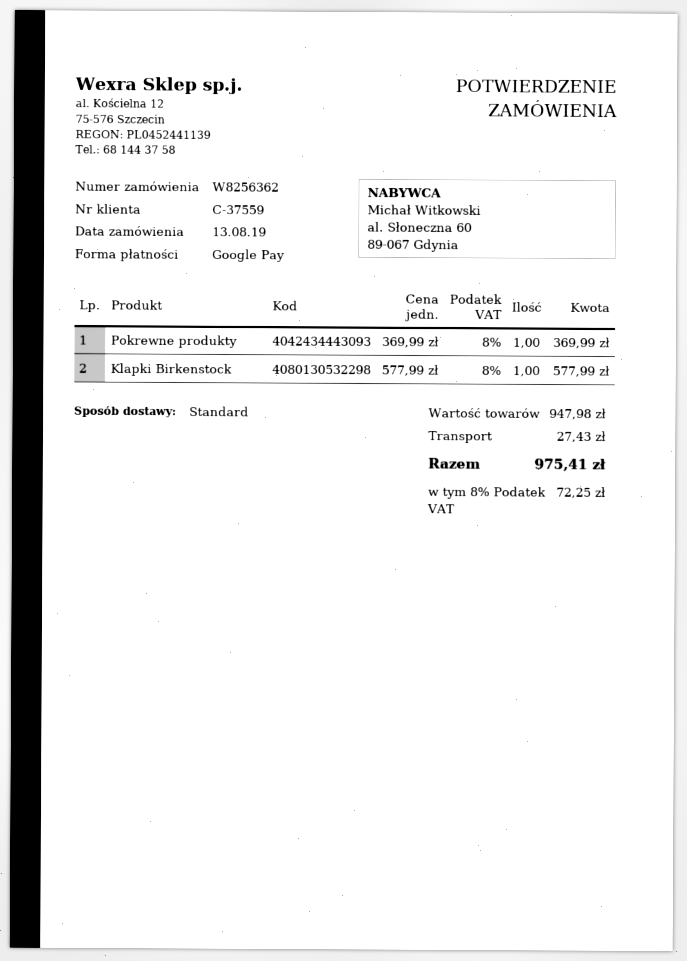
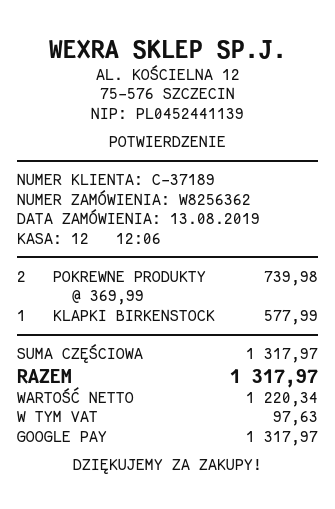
customer number: C-37559 -> C-37189
Pokrewne produkty: 1 x 369.99 = 369.99 -> 2 x 369.99 = 739.98
subtotal: 947.98 -> 1317.97
shipping: 27.43 -> none
tax: 72.25 -> 97.63
total: 975.41 -> 1317.97

